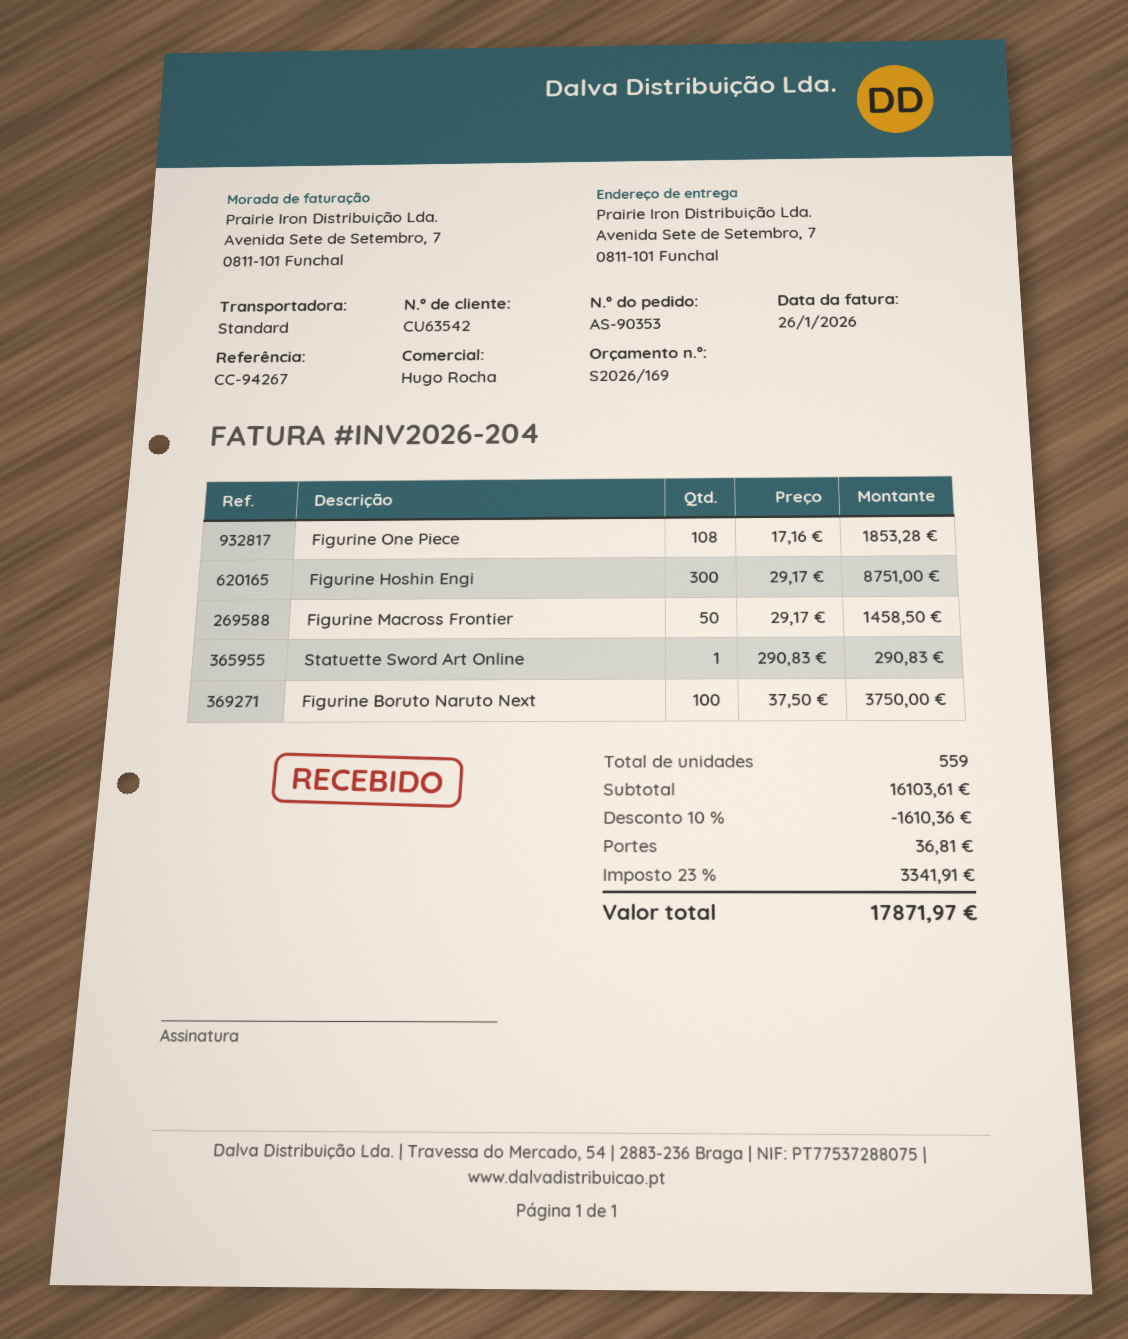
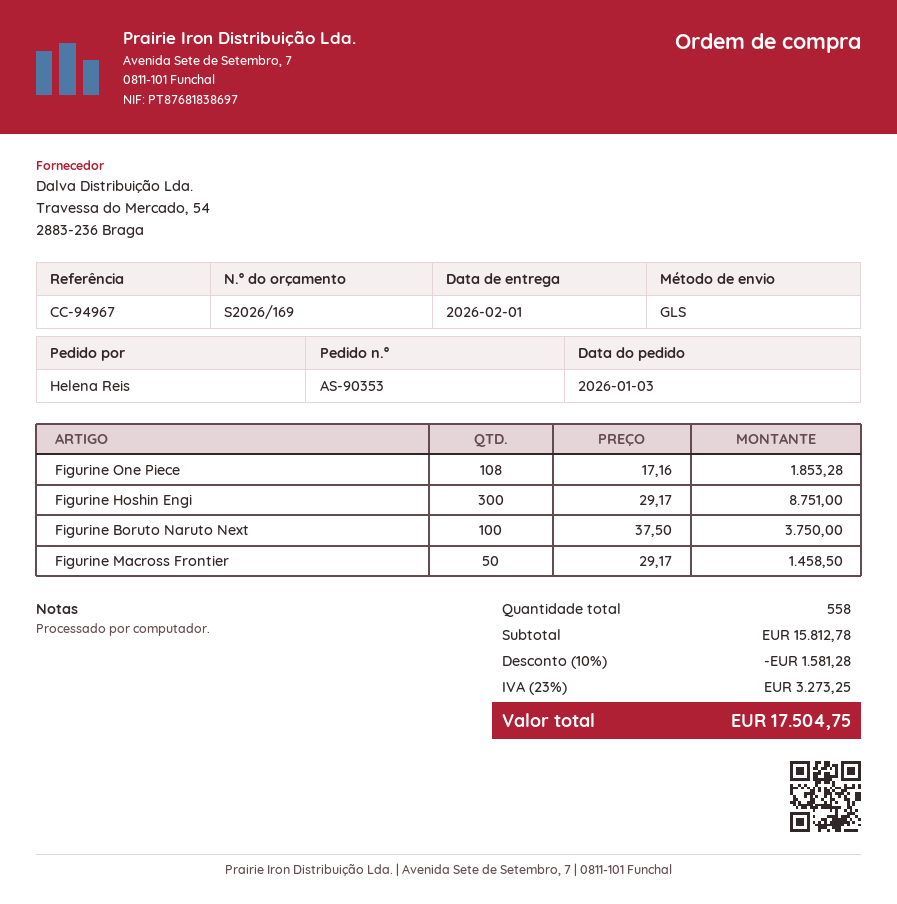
reference: CC-94267 -> CC-94967
shipping method: standard -> GLS
Statuette Sword Art Online: 1 x 290.83 = 290.83 -> none
total quantity: 559 -> 558
subtotal: 16103.61 -> 15812.78
discount: 10% = 1610.36 -> 10% = 1581.28
shipping: 36.81 -> none
tax: 23% = 3341.91 -> 23% = 3273.25
total: 17871.97 -> 17504.75

